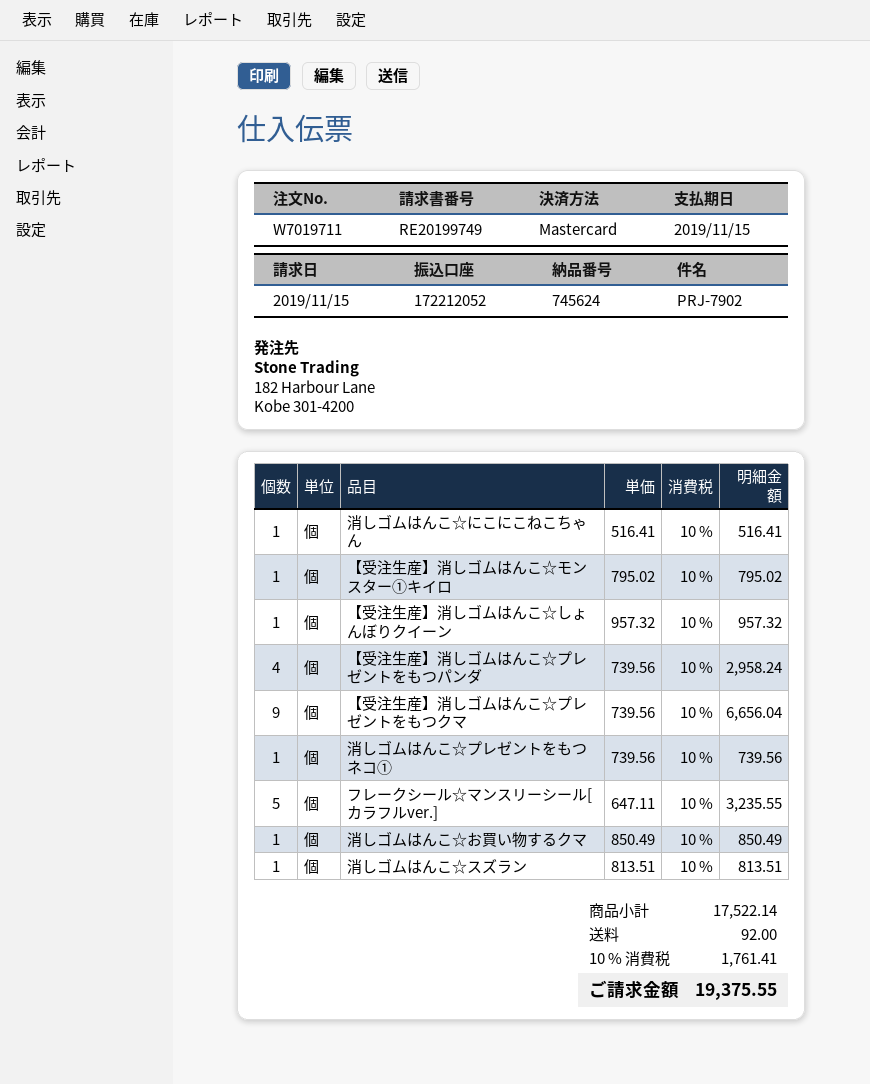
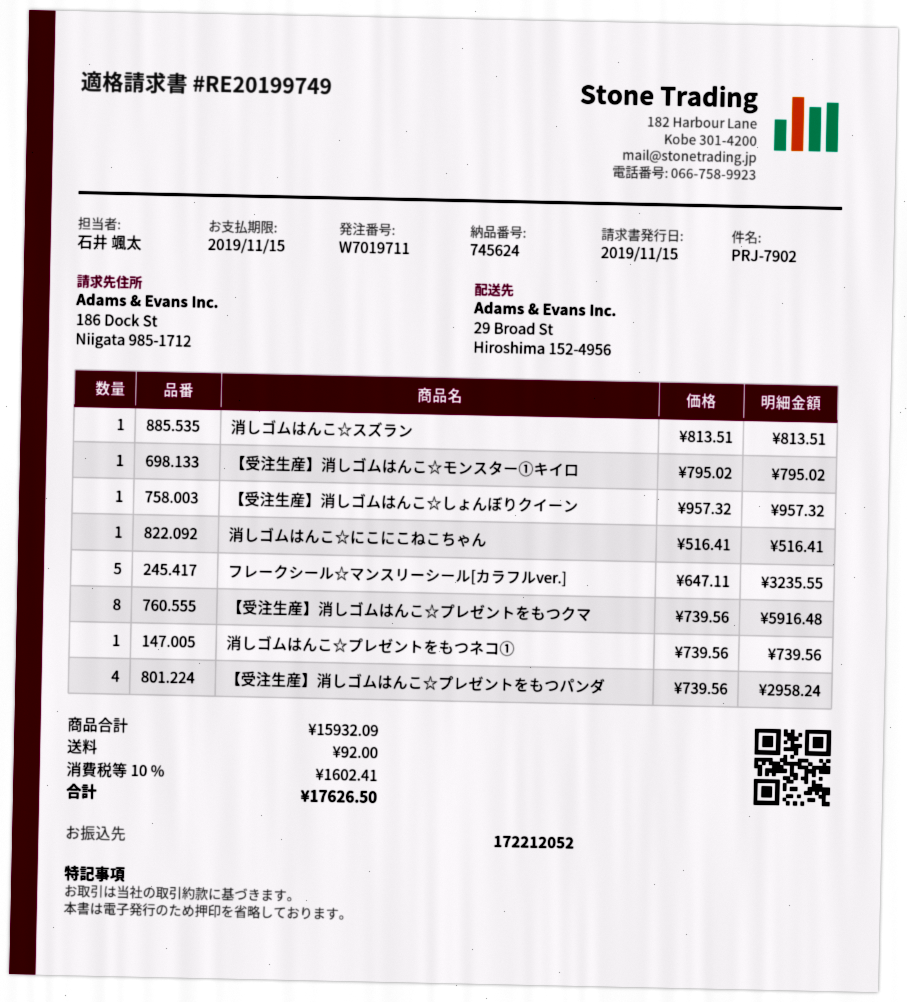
【受注生産】消しゴムはんこ☆プレゼントをもつクマ: 9 x 739.56 = 6656.04 -> 8 x 739.56 = 5916.48
消しゴムはんこ☆お買い物するクマ: 1 x 850.49 = 850.49 -> none
subtotal: 17522.14 -> 15932.09
tax: 10% = 1761.41 -> 10% = 1602.41
total: 19375.55 -> 17626.50

